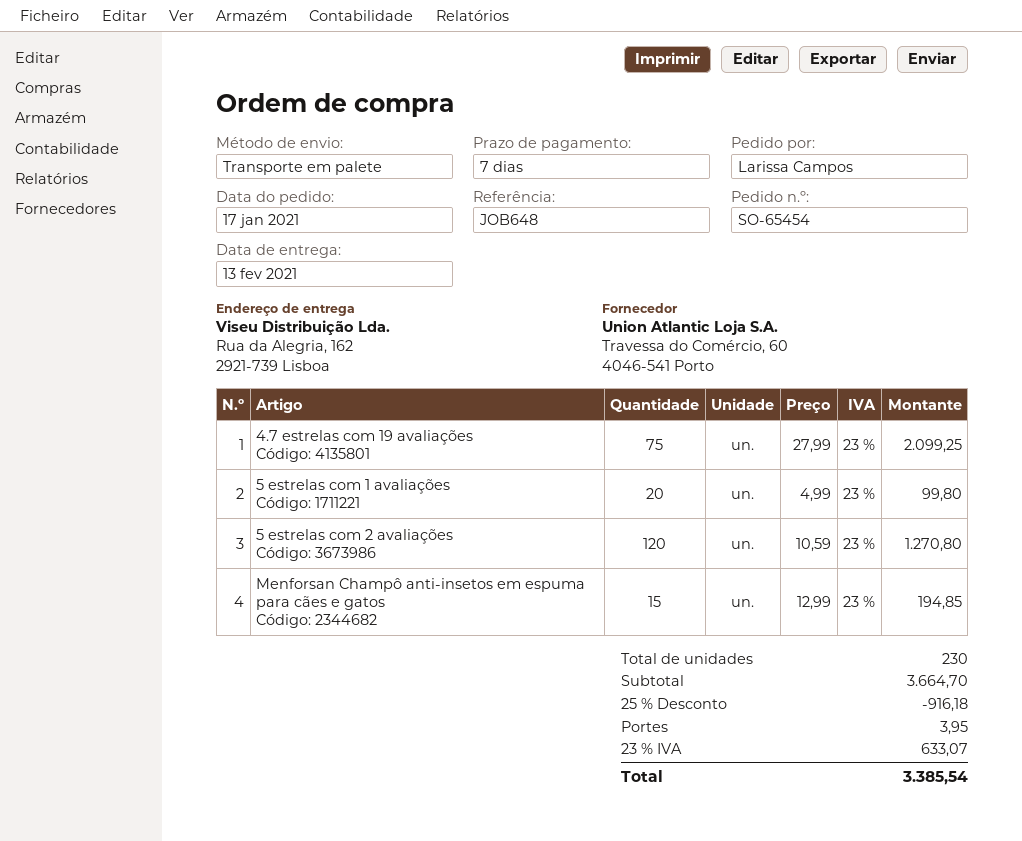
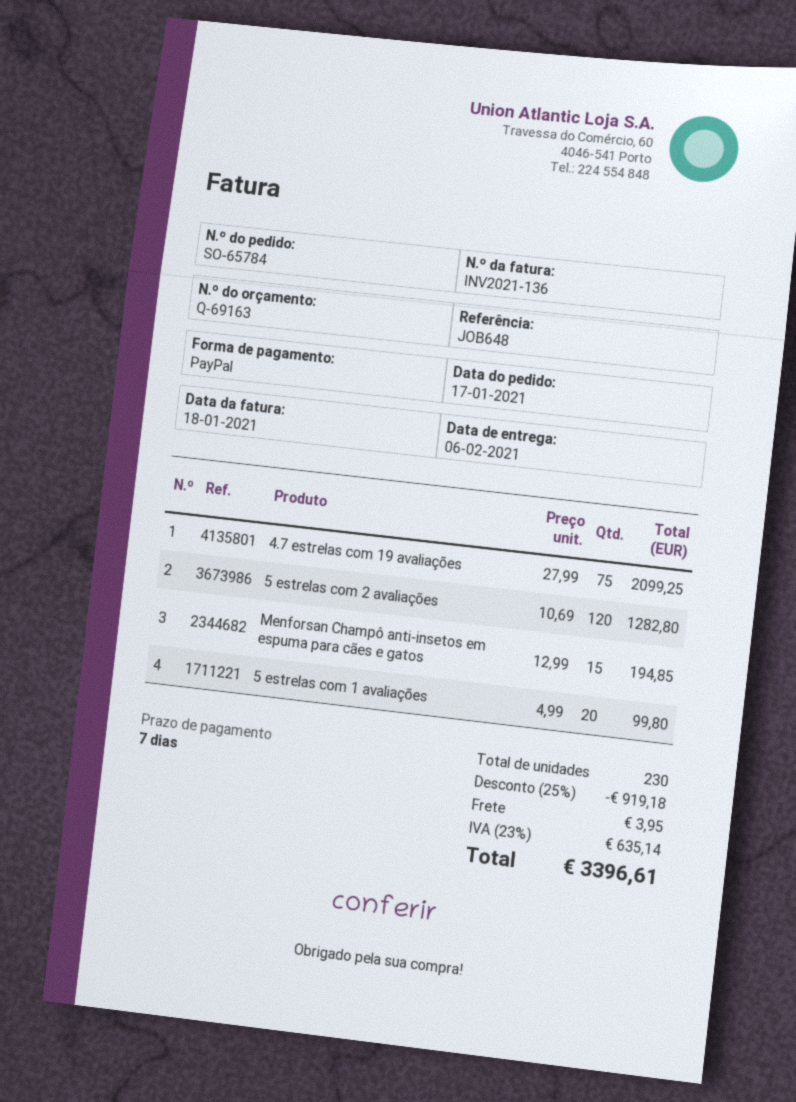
order number: SO-65454 -> SO-65784
delivery date: 2021-02-13 -> 2021-02-06
5 estrelas com 2 avaliações: 120 x 10.59 = 1270.80 -> 120 x 10.69 = 1282.80
discount: 25% = 916.18 -> 25% = 919.18
tax: 23% = 633.07 -> 23% = 635.14
total: 3385.54 -> 3396.61

